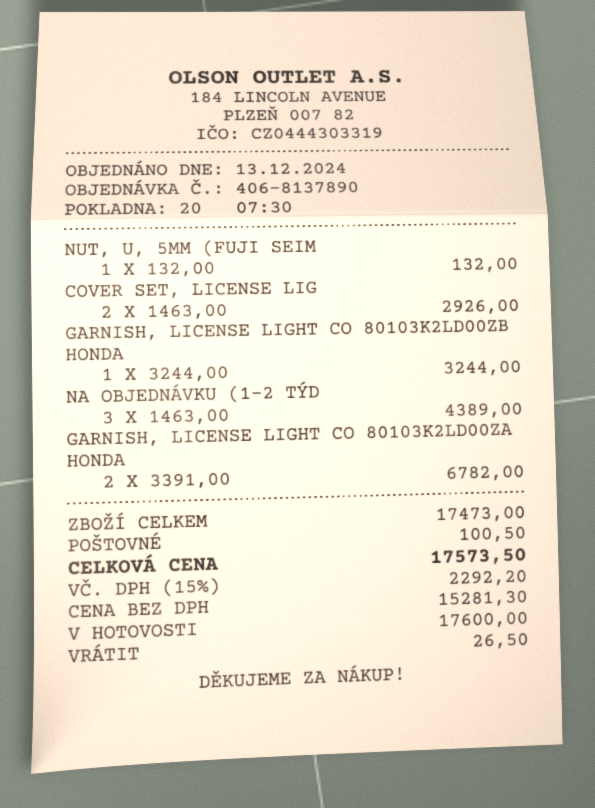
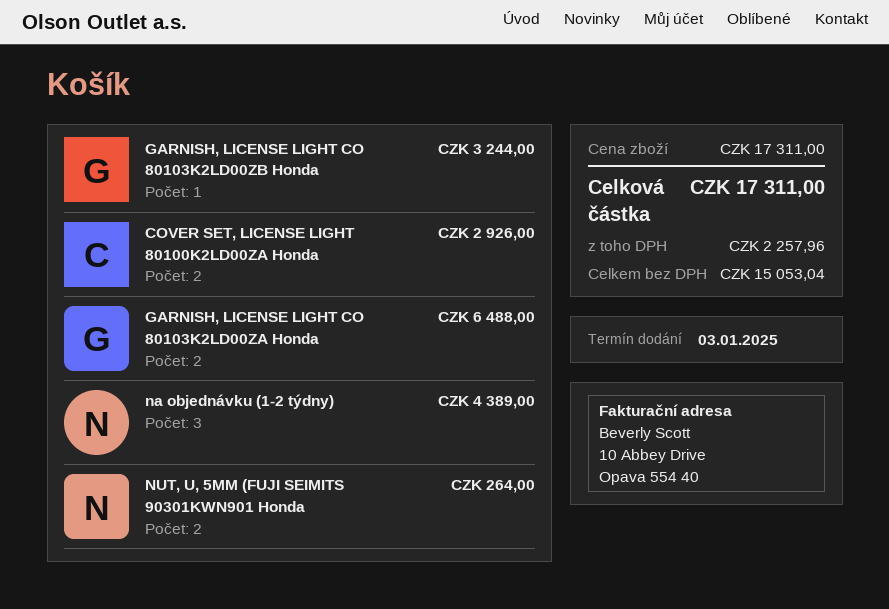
NUT, U, 5MM (FUJI SEIM: 1 for 132.00 -> 2 for 264.00
GARNISH, LICENSE LIGHT CO 80103K2LD00ZA HONDA: 2 for 6782.00 -> 2 for 6488.00
subtotal: 17473.00 -> 17311.00
shipping: 100.50 -> none
net: 15281.30 -> 15053.04
tax: 2292.20 -> 2257.96
total: 17573.50 -> 17311.00

